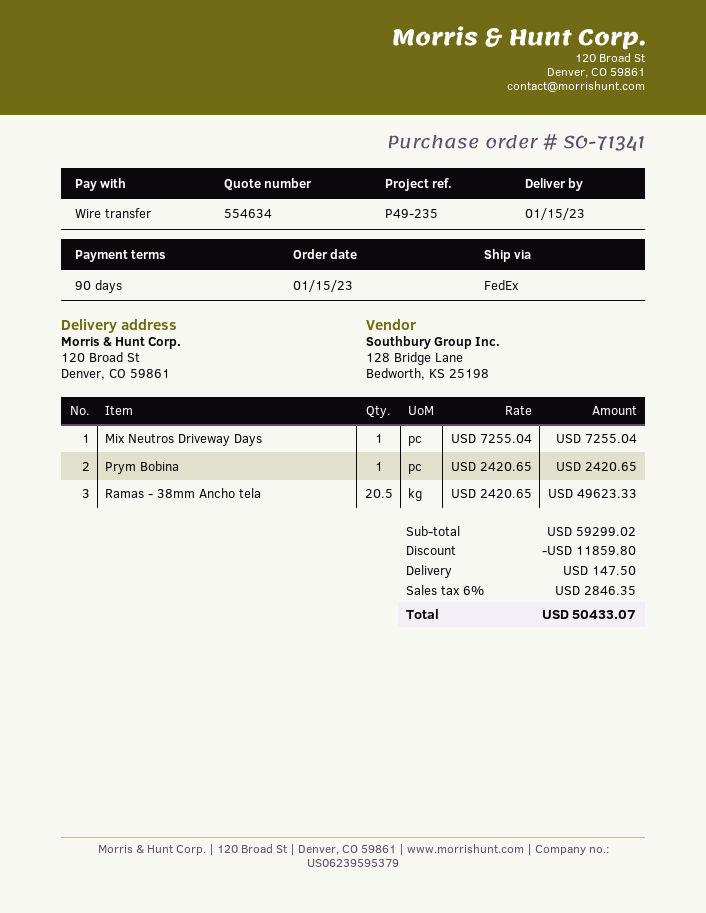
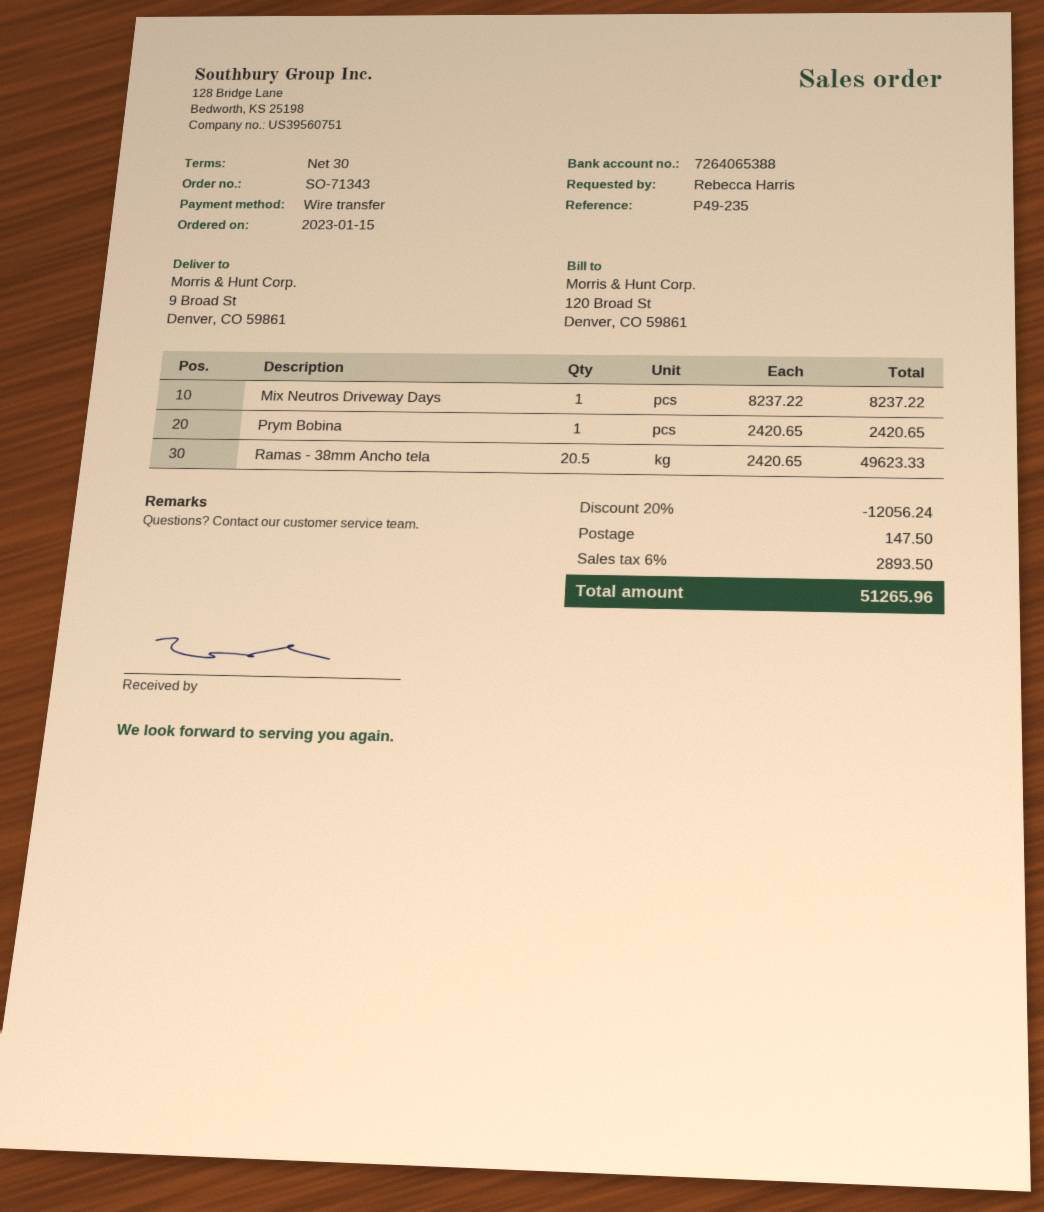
order number: SO-71341 -> SO-71343
payment terms: 90 days -> 30 days
ship to: 120 Broad St, Denver, CO 59861 -> 9 Broad St, Denver, CO 59861
Mix Neutros Driveway Days: 1 x 7255.04 = 7255.04 -> 1 x 8237.22 = 8237.22
discount: 11859.80 -> 12056.24
tax: 6% = 2846.35 -> 6% = 2893.50
total: 50433.07 -> 51265.96

